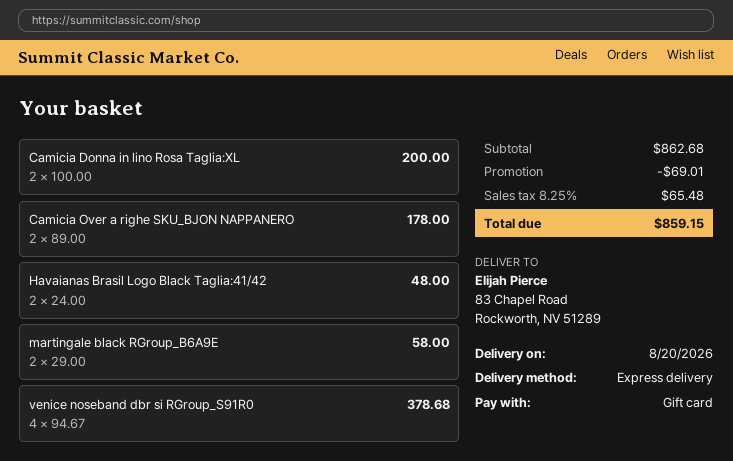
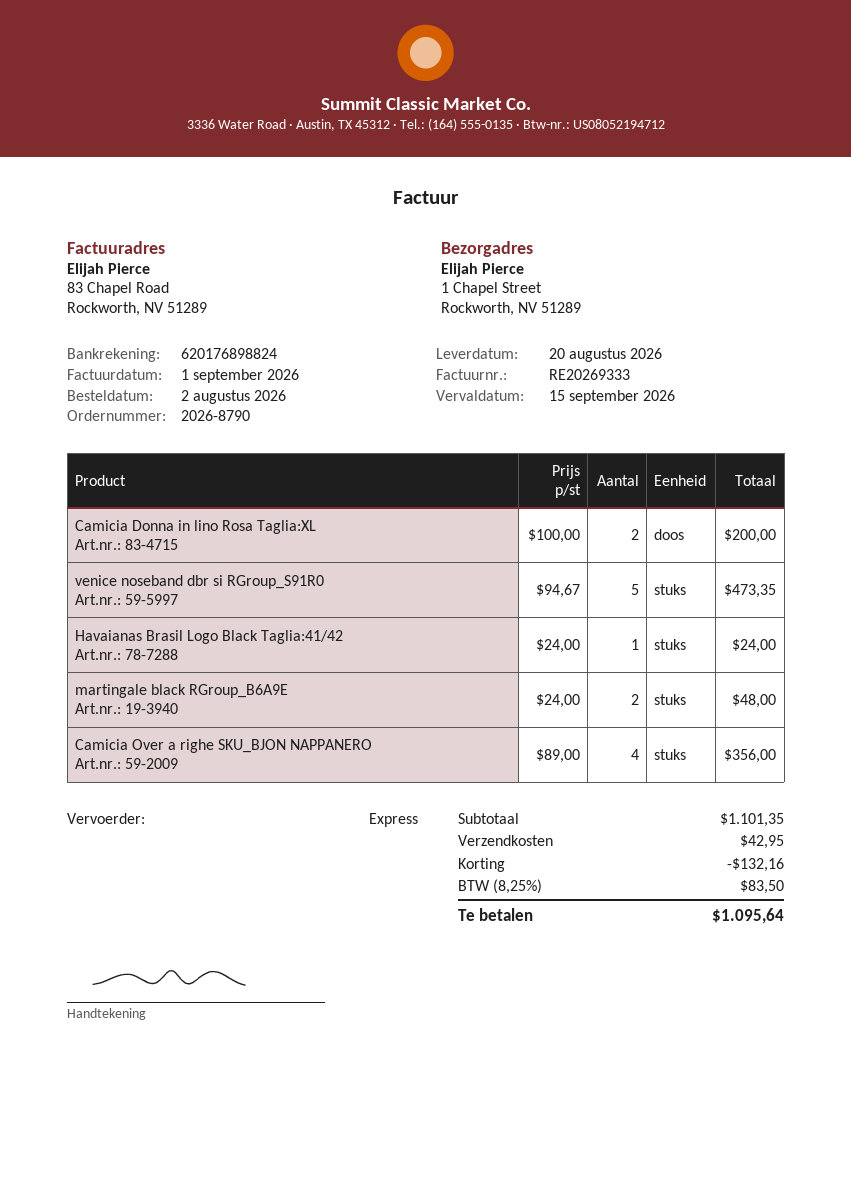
ship to: 83 Chapel Road, Rockworth, NV 51289 -> 1 Chapel Street, Rockworth, NV 51289
Camicia Over a righe SKU_BJON NAPPANERO: 2 x 89.00 = 178.00 -> 4 x 89.00 = 356.00
Havaianas Brasil Logo Black Taglia:41/42: 2 x 24.00 = 48.00 -> 1 x 24.00 = 24.00
martingale black RGroup_B6A9E: 2 x 29.00 = 58.00 -> 2 x 24.00 = 48.00
venice noseband dbr si RGroup_S91R0: 4 x 94.67 = 378.68 -> 5 x 94.67 = 473.35
subtotal: 862.68 -> 1101.35
discount: 69.01 -> 132.16
shipping: none -> 42.95
tax: 8.25% = 65.48 -> 8.25% = 83.50
total: 859.15 -> 1095.64

